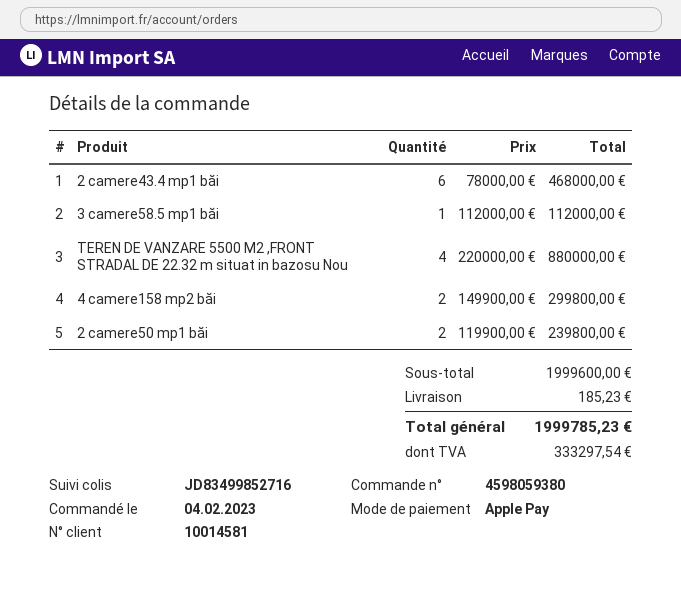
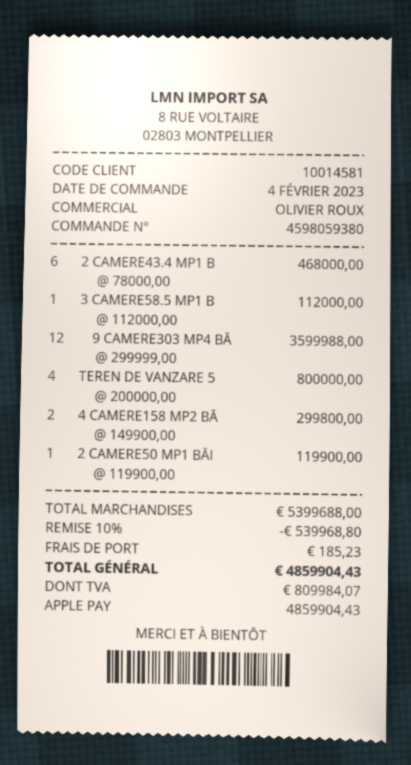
TEREN DE VANZARE 5500 M2 ,FRONT STRADAL DE 22.32 m situat in bazosu Nou: 4 x 220000.00 = 880000.00 -> 4 x 200000.00 = 800000.00
2 camere50 mp1 băi: 2 x 119900.00 = 239800.00 -> 1 x 119900.00 = 119900.00
9 CAMERE303 MP4 BĂ: none -> 12 x 299999.00 = 3599988.00
subtotal: 1999600.00 -> 5399688.00
discount: none -> 10% = 539968.80
tax: 333297.54 -> 809984.07
total: 1999785.23 -> 4859904.43

